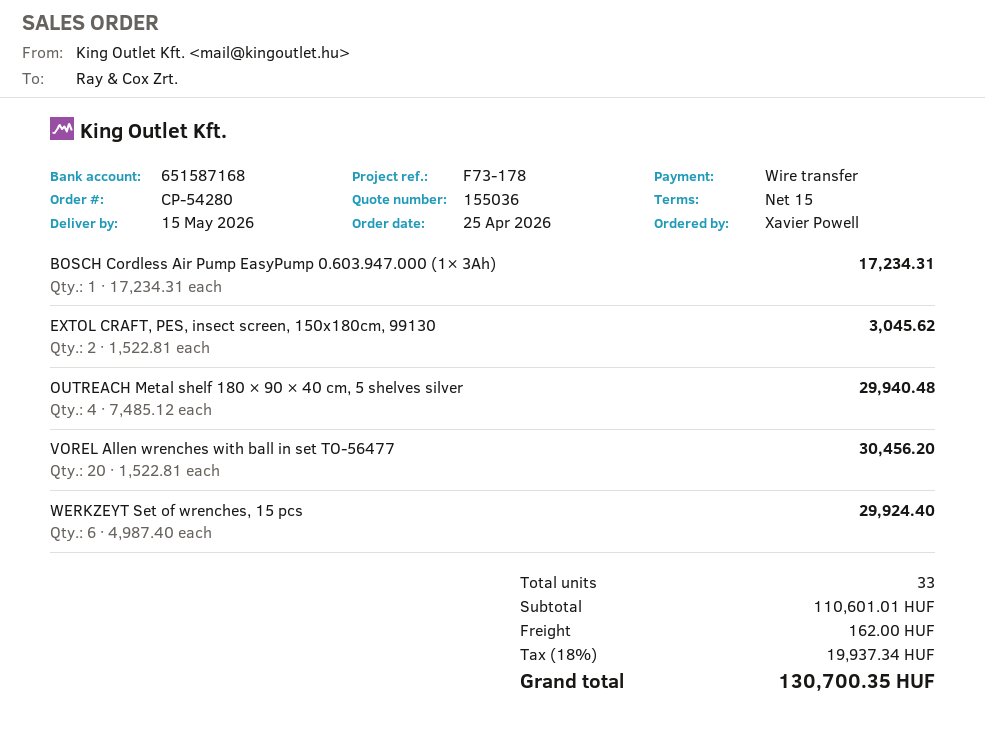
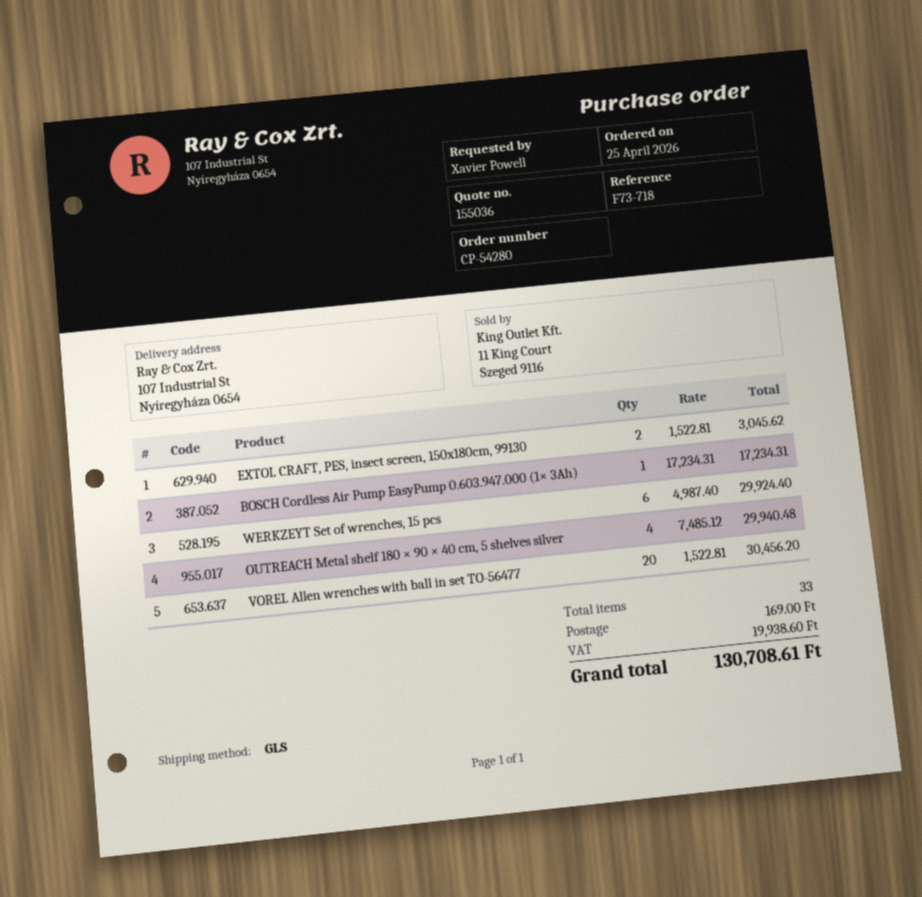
reference: F73-178 -> F73-718
shipping: 162.00 -> 169.00
tax: 19937.34 -> 19938.60
total: 130700.35 -> 130708.61

